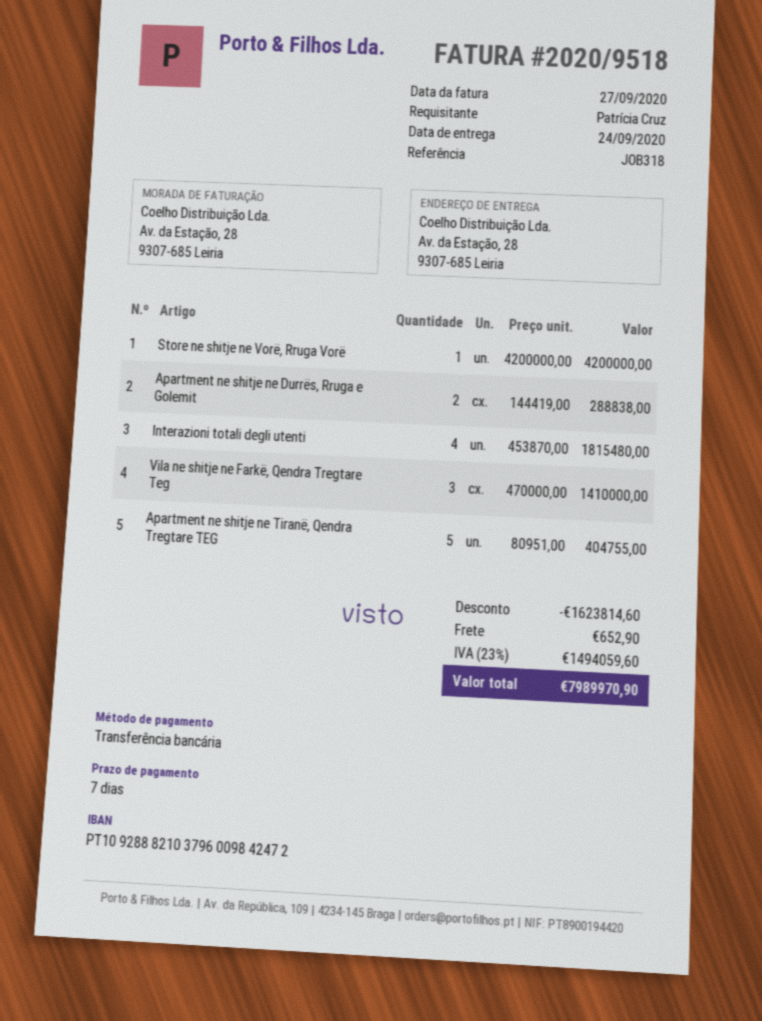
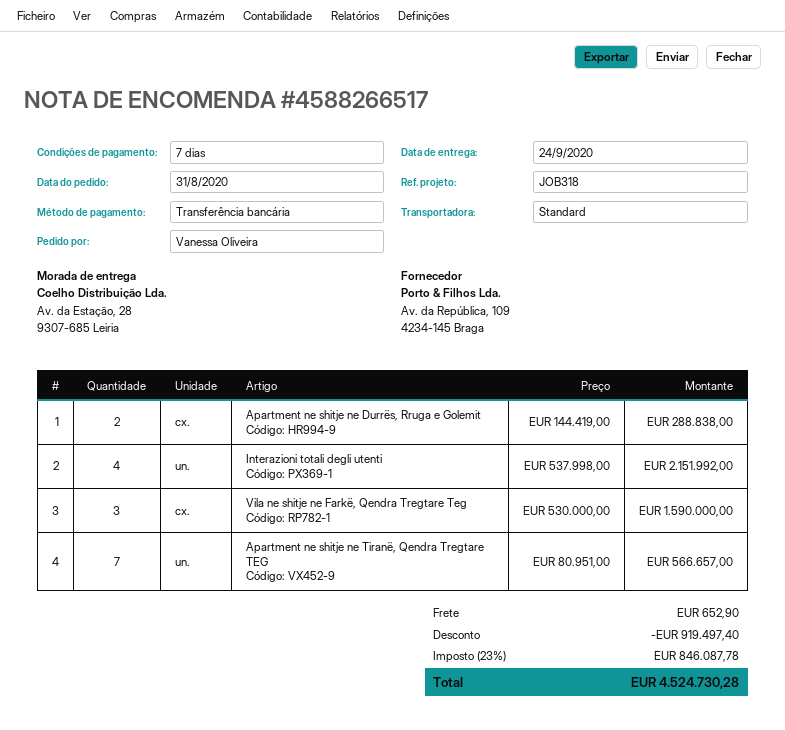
ordered by: Patrícia Cruz -> Vanessa Oliveira
Store ne shitje ne Vorë, Rruga Vorë: 1 x 4200000.00 = 4200000.00 -> none
Interazioni totali degli utenti: 4 x 453870.00 = 1815480.00 -> 4 x 537998.00 = 2151992.00
Vila ne shitje ne Farkë, Qendra Tregtare Teg: 3 x 470000.00 = 1410000.00 -> 3 x 530000.00 = 1590000.00
Apartment ne shitje ne Tiranë, Qendra Tregtare TEG: 5 x 80951.00 = 404755.00 -> 7 x 80951.00 = 566657.00
discount: 1623814.60 -> 919497.40
tax: 23% = 1494059.60 -> 23% = 846087.78
total: 7989970.90 -> 4524730.28

